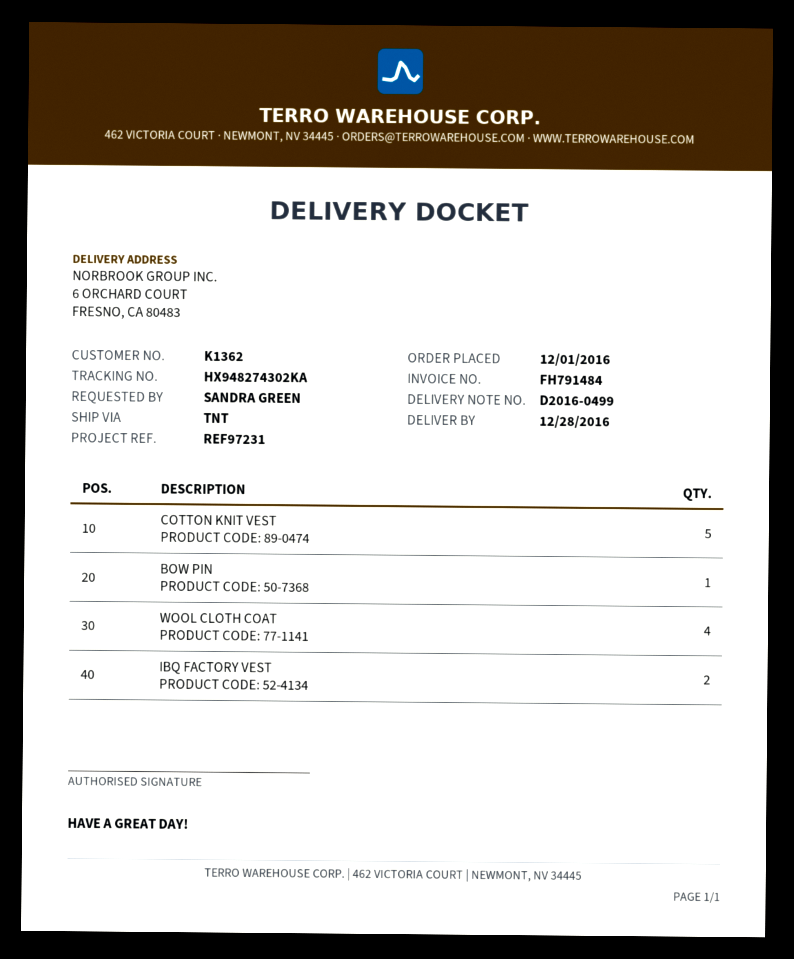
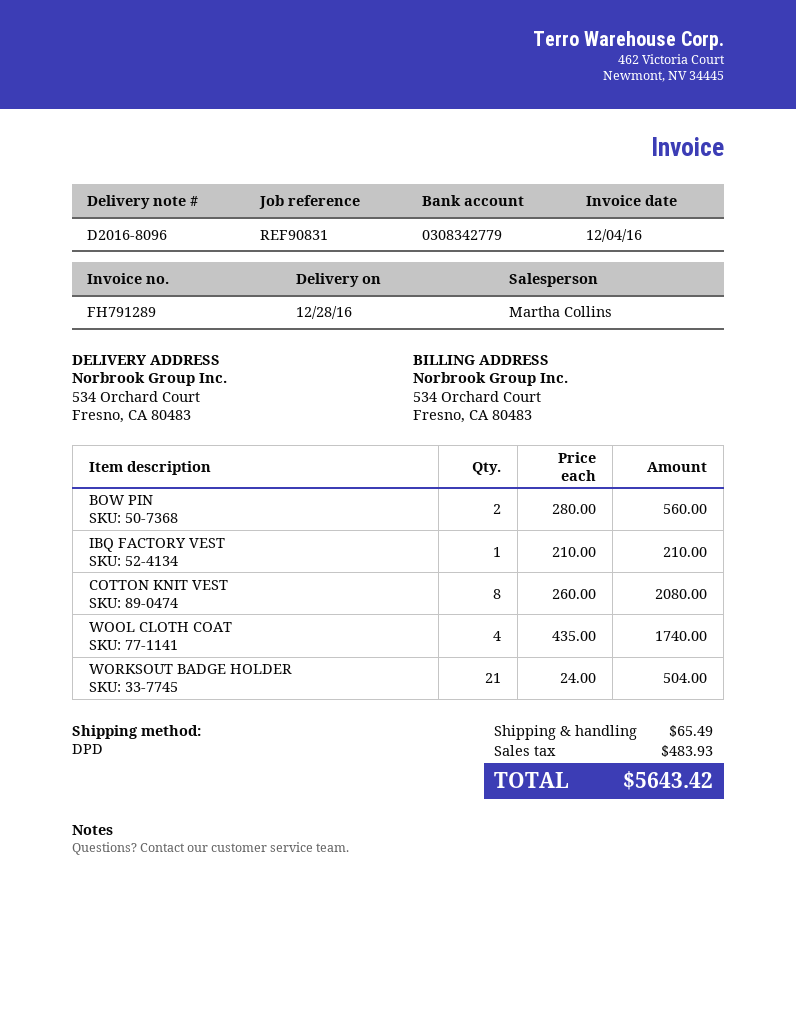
delivery note number: D2016-0499 -> D2016-8096
invoice number: FH791484 -> FH791289
reference: REF97231 -> REF90831
shipping method: TNT -> DPD
ship to: 6 ORCHARD COURT, FRESNO, CA 80483 -> 534 Orchard Court, Fresno, CA 80483
COTTON KNIT VEST: 5 -> 8
BOW PIN: 1 -> 2
IBQ FACTORY VEST: 2 -> 1
WORKSOUT BADGE HOLDER: none -> 21

